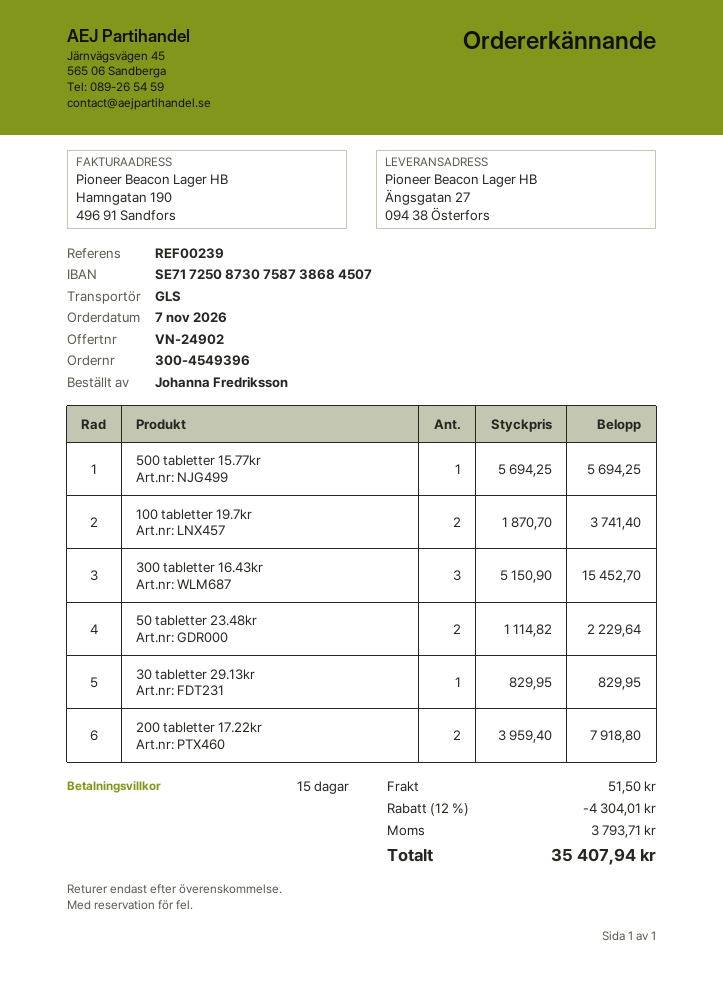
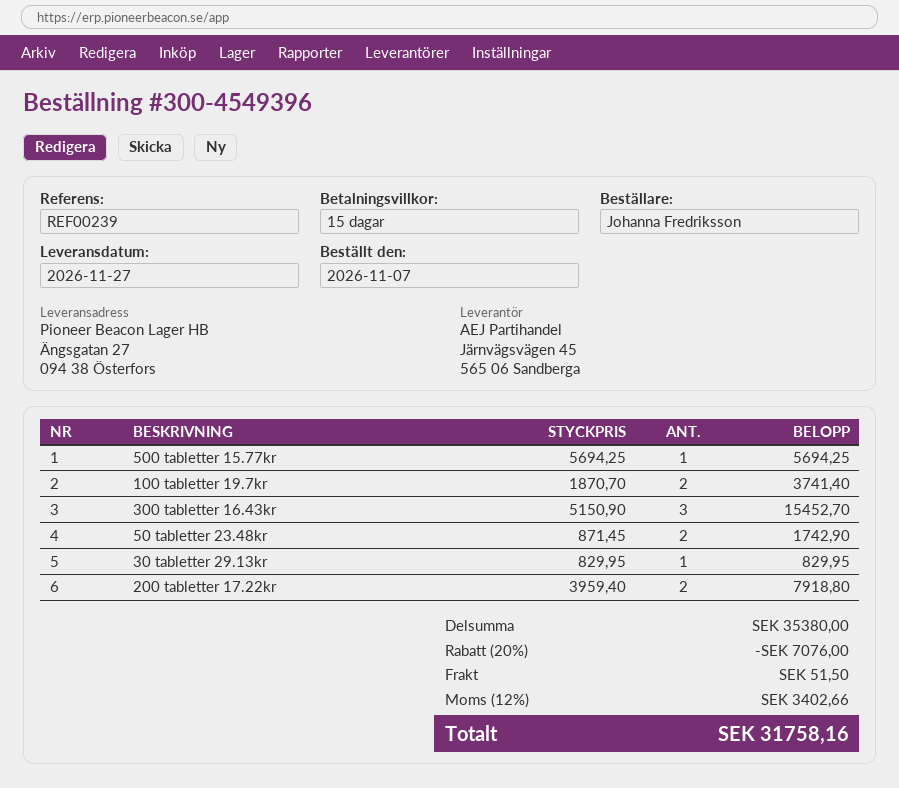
50 tabletter 23.48kr: 2 x 1114.82 = 2229.64 -> 2 x 871.45 = 1742.90
discount: 12% = 4304.01 -> 20% = 7076.00
tax: 3793.71 -> 3402.66
total: 35407.94 -> 31758.16

